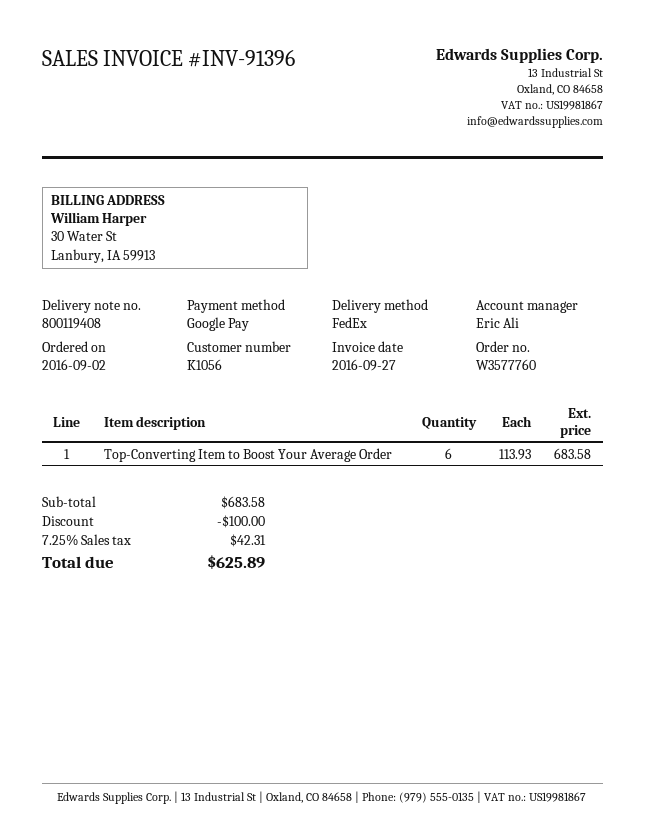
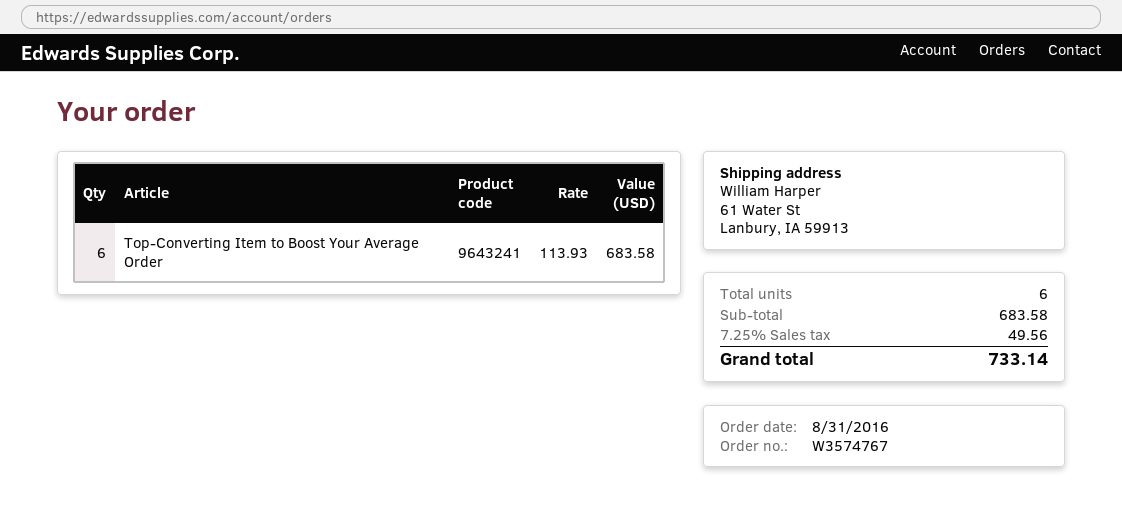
order number: W3577760 -> W3574767
order date: 2016-09-02 -> 2016-08-31
discount: 100.00 -> none
tax: 7.25% = 42.31 -> 7.25% = 49.56
total: 625.89 -> 733.14

